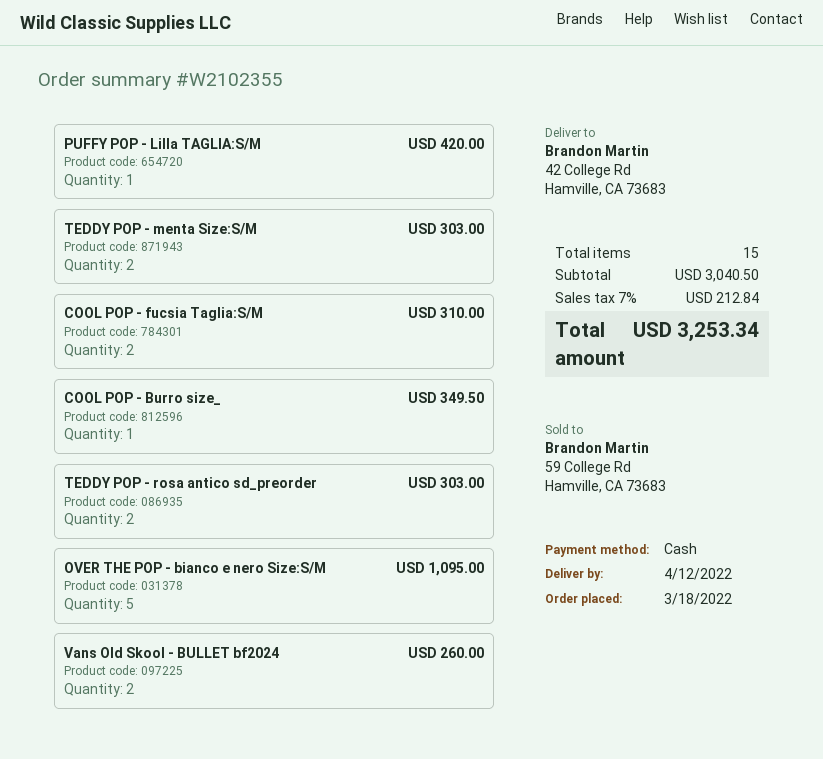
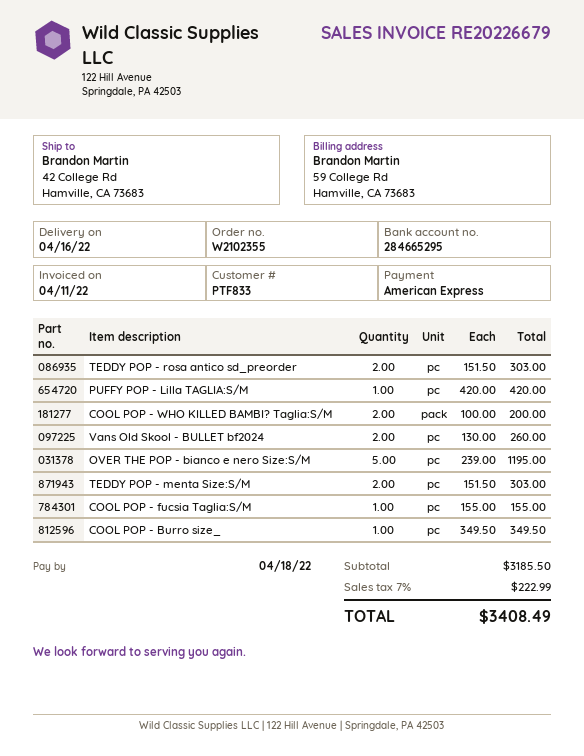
delivery date: 2022-04-12 -> 2022-04-16
payment method: cash -> American Express
COOL POP - fucsia Taglia:S/M: 2 for 310.00 -> 1 for 155.00
OVER THE POP - bianco e nero Size:S/M: 5 for 1095.00 -> 5 for 1195.00
COOL POP - WHO KILLED BAMBI? Taglia:S/M: none -> 2 for 200.00
subtotal: 3040.50 -> 3185.50
tax: 7% = 212.84 -> 7% = 222.99
total: 3253.34 -> 3408.49

